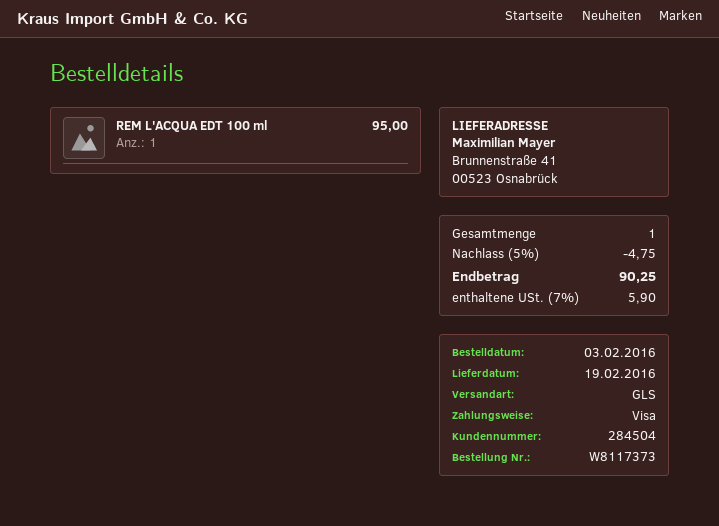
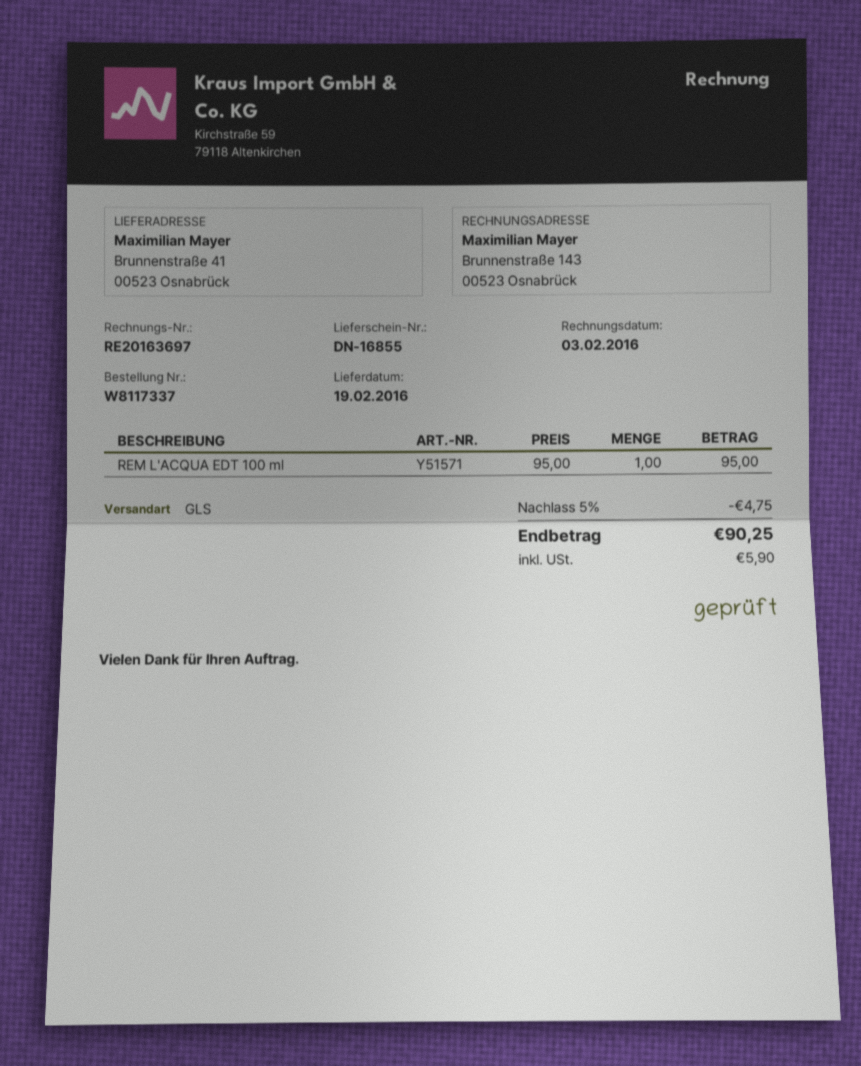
order number: W8117373 -> W8117337

